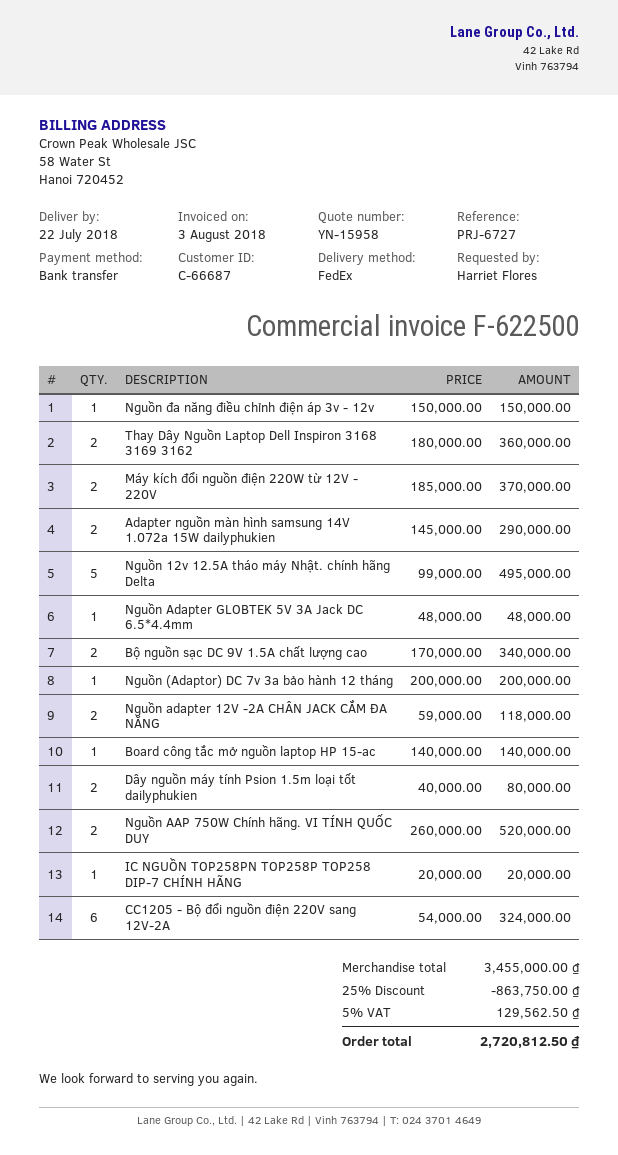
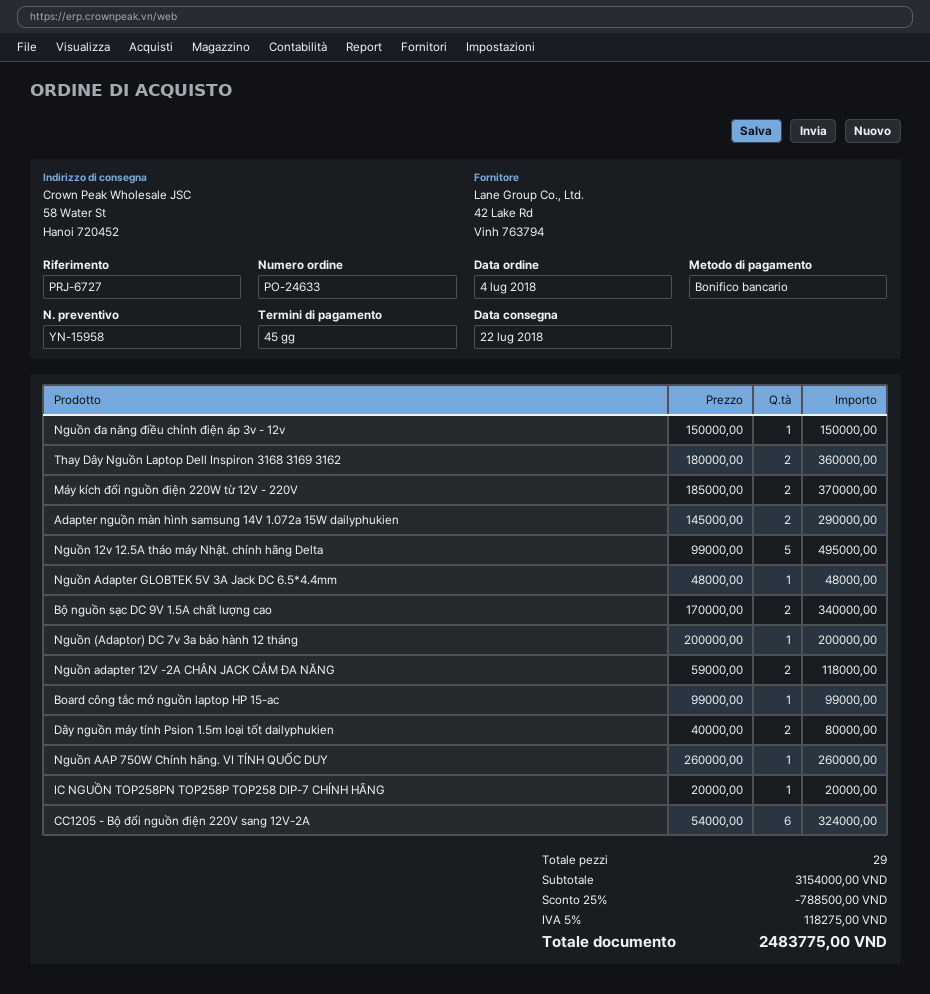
Board công tắc mở nguồn laptop HP 15-ac: 1 x 140000.00 = 140000.00 -> 1 x 99000.00 = 99000.00
Nguồn AAP 750W Chính hãng. VI TÍNH QUỐC DUY: 2 x 260000.00 = 520000.00 -> 1 x 260000.00 = 260000.00
subtotal: 3455000.00 -> 3154000.00
discount: 25% = 863750.00 -> 25% = 788500.00
tax: 5% = 129562.50 -> 5% = 118275.00
total: 2720812.50 -> 2483775.00

